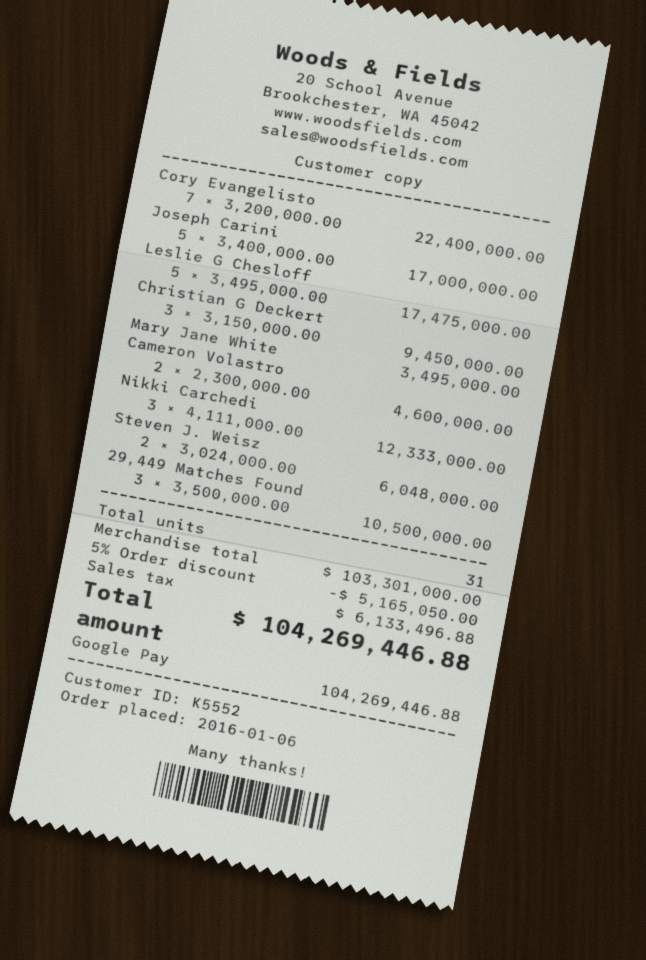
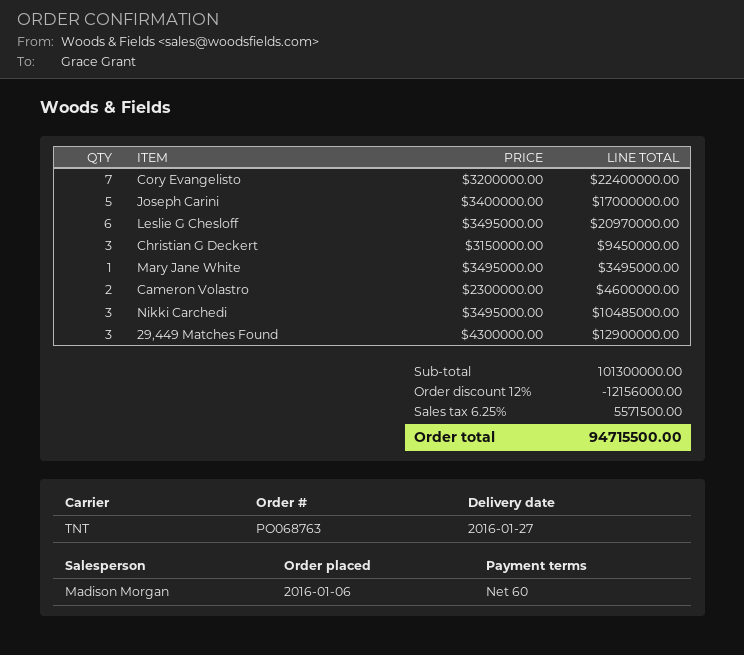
Leslie G Chesloff: 5 x 3495000.00 = 17475000.00 -> 6 x 3495000.00 = 20970000.00
Nikki Carchedi: 3 x 4111000.00 = 12333000.00 -> 3 x 3495000.00 = 10485000.00
Steven J. Weisz: 2 x 3024000.00 = 6048000.00 -> none
29,449 Matches Found: 3 x 3500000.00 = 10500000.00 -> 3 x 4300000.00 = 12900000.00
subtotal: 103301000.00 -> 101300000.00
discount: 5% = 5165050.00 -> 12% = 12156000.00
tax: 6133496.88 -> 5571500.00
total: 104269446.88 -> 94715500.00

